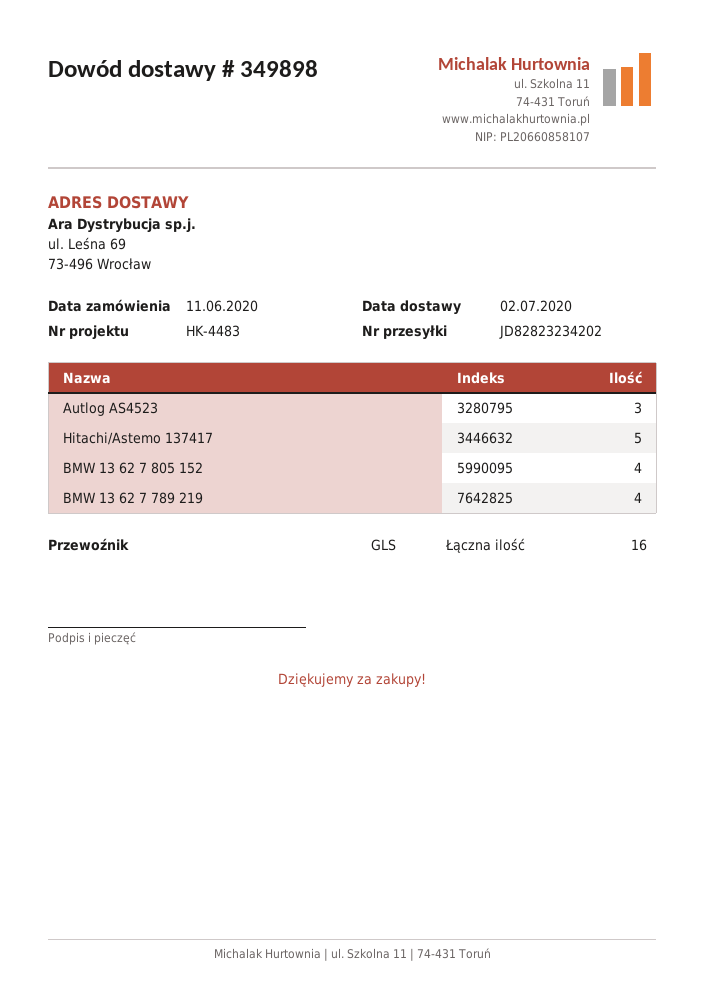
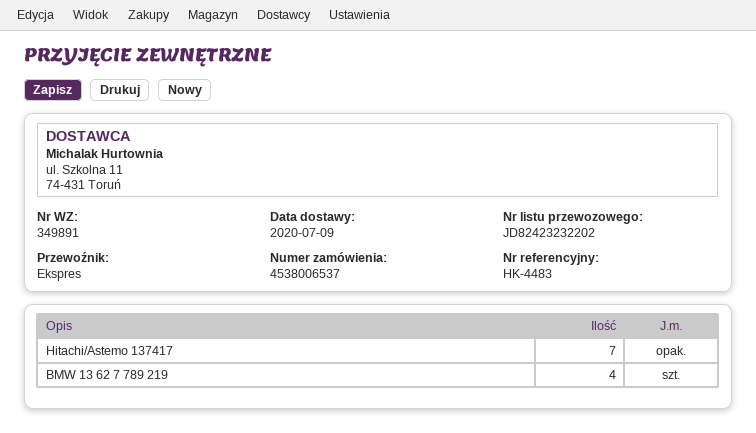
delivery note number: 349898 -> 349891
delivery date: 2020-07-02 -> 2020-07-09
shipping method: GLS -> express
tracking number: JD82823234202 -> JD82423232202
Autlog AS4523: 3 -> none
Hitachi/Astemo 137417: 5 -> 7
BMW 13 62 7 805 152: 4 -> none

